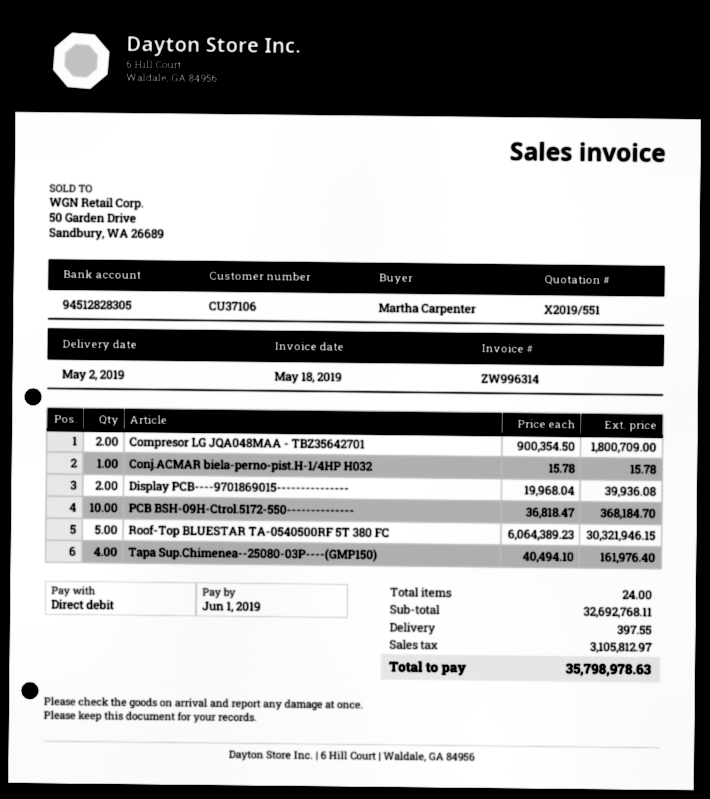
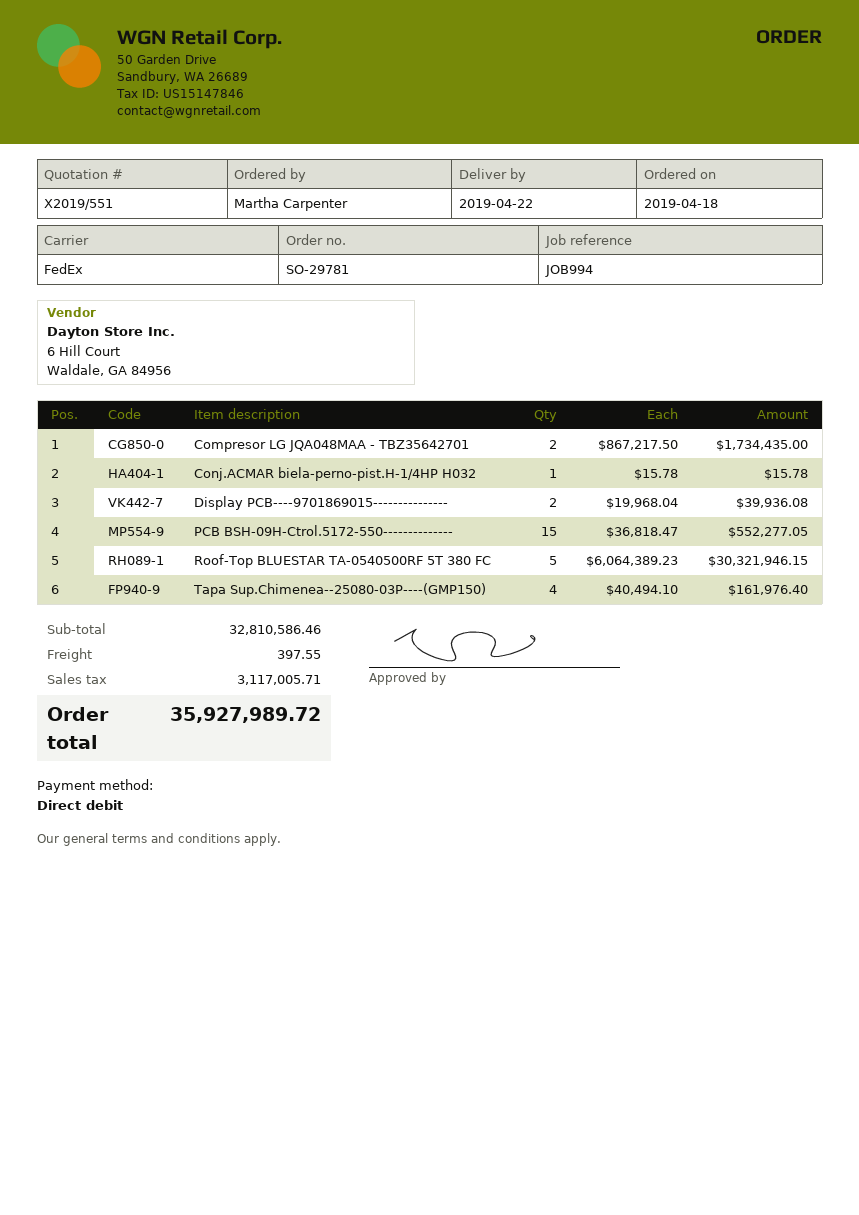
delivery date: 2019-05-02 -> 2019-04-22
Compresor LG JQA048MAA - TBZ35642701: 2 x 900354.50 = 1800709.00 -> 2 x 867217.50 = 1734435.00
PCB BSH-09H-Ctrol.5172-550--------------: 10 x 36818.47 = 368184.70 -> 15 x 36818.47 = 552277.05
subtotal: 32692768.11 -> 32810586.46
tax: 3105812.97 -> 3117005.71
total: 35798978.63 -> 35927989.72

